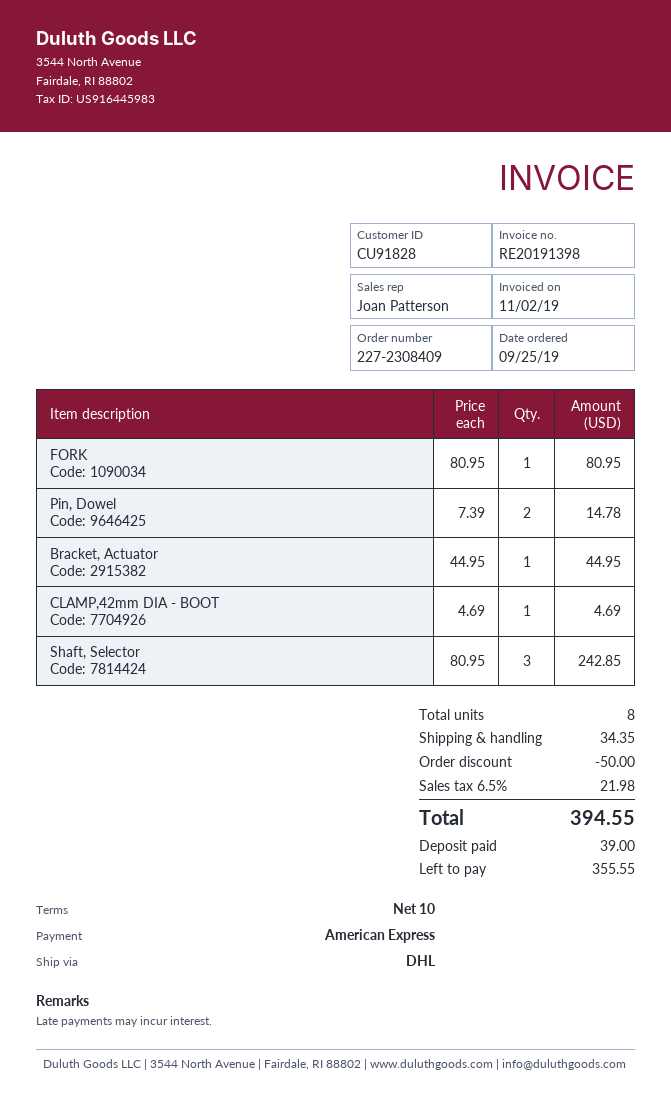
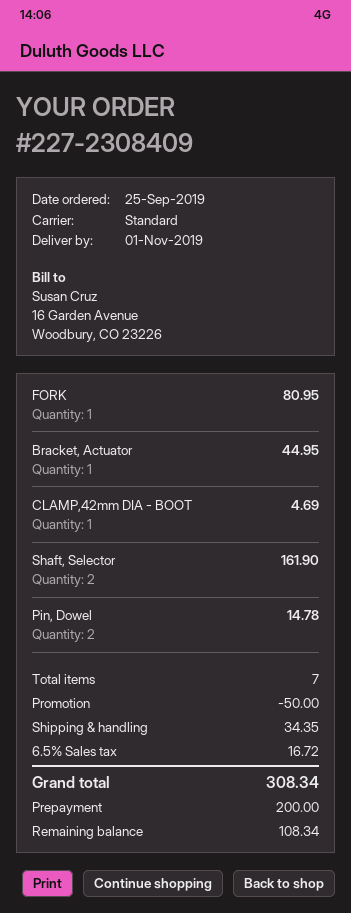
shipping method: DHL -> standard
Shaft, Selector: 3 for 242.85 -> 2 for 161.90
total quantity: 8 -> 7
tax: 6.5% = 21.98 -> 6.5% = 16.72
total: 394.55 -> 308.34
deposit: 39.00 -> 200.00
balance: 355.55 -> 108.34

